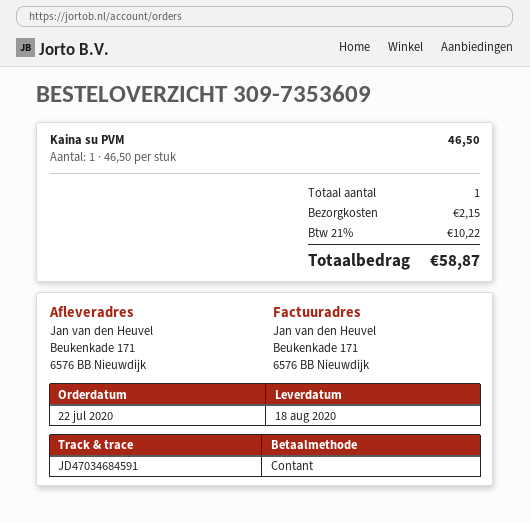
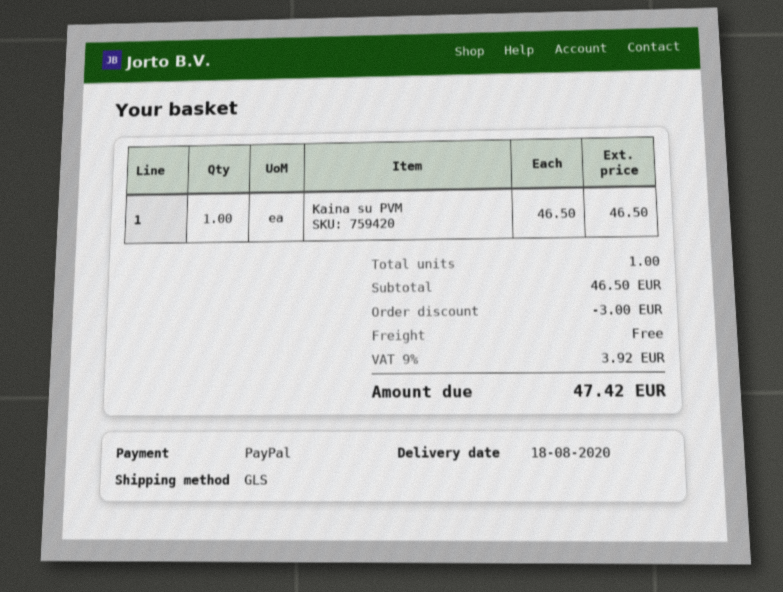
payment method: cash -> PayPal
discount: none -> 3.00
shipping: 2.15 -> 0.00
tax: 21% = 10.22 -> 9% = 3.92
total: 58.87 -> 47.42

